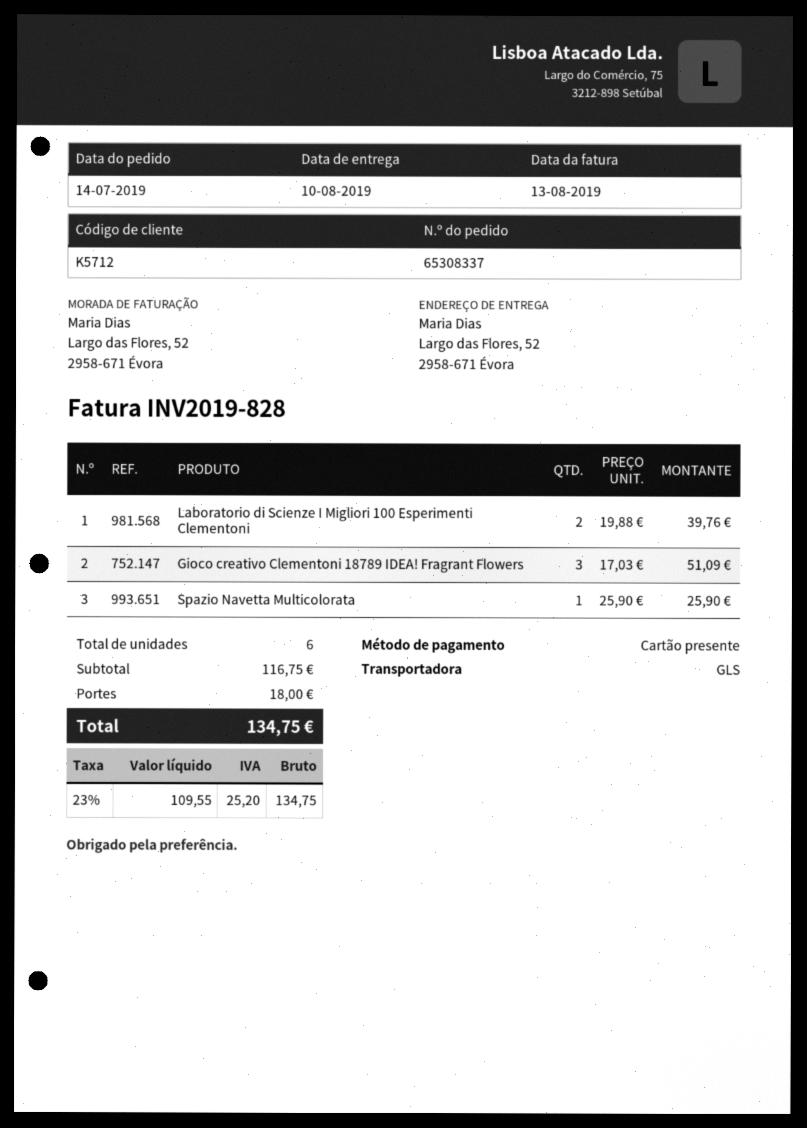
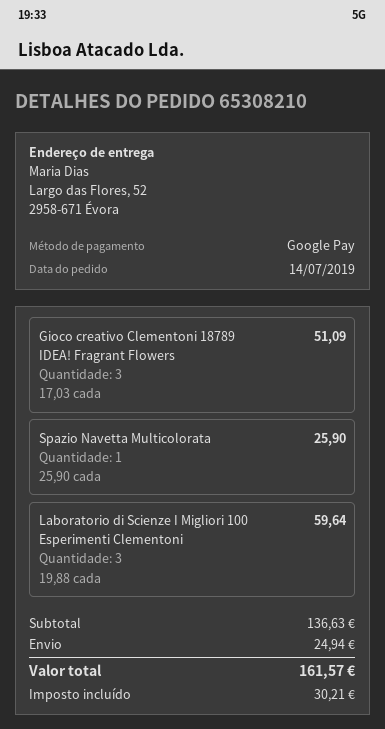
order number: 65308337 -> 65308210
payment method: gift card -> Google Pay
Laboratorio di Scienze I Migliori 100 Esperimenti Clementoni: 2 x 19.88 = 39.76 -> 3 x 19.88 = 59.64
subtotal: 116.75 -> 136.63
shipping: 18.00 -> 24.94
tax: 25.20 -> 30.21
total: 134.75 -> 161.57

